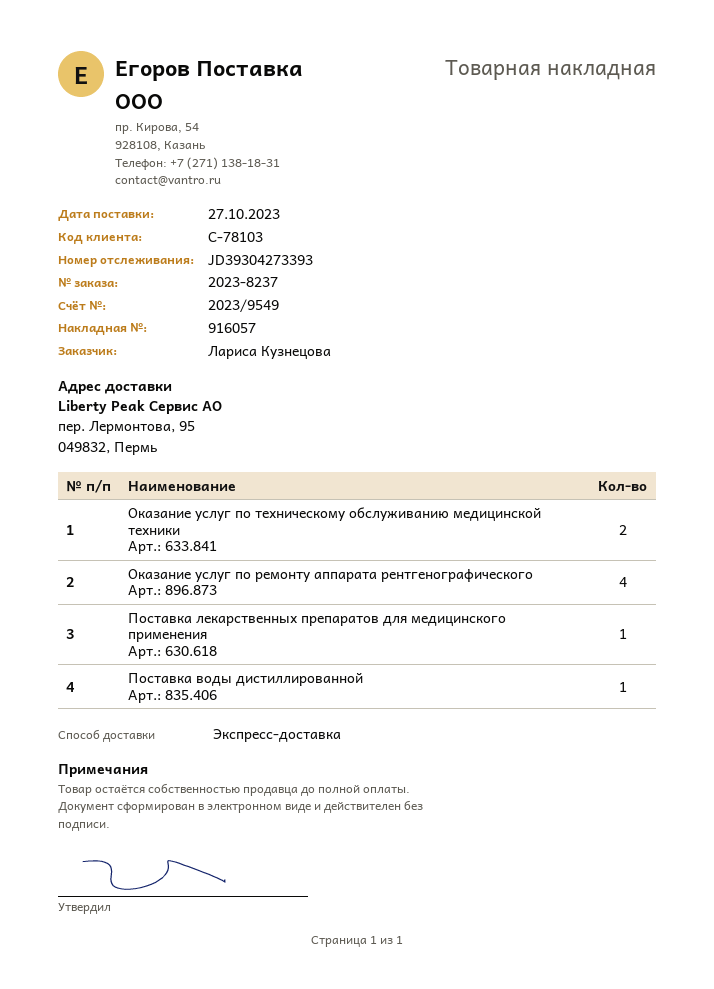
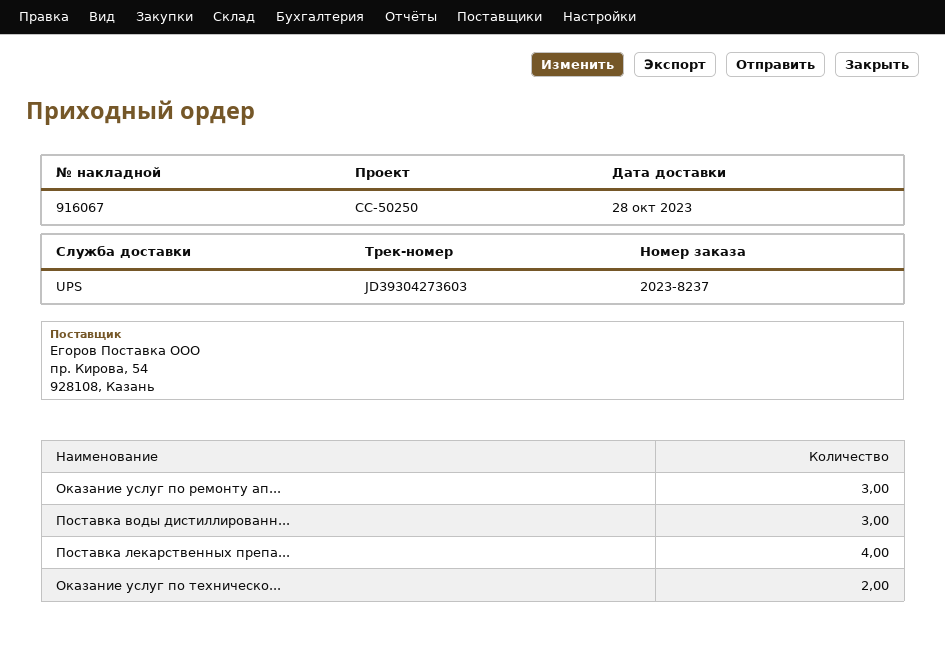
delivery note number: 916057 -> 916067
delivery date: 2023-10-27 -> 2023-10-28
shipping method: express -> UPS
tracking number: JD39304273393 -> JD39304273603
Оказание услуг по ремонту аппарата рентгенографического: 4 -> 3
Поставка лекарственных препаратов для медицинского применения: 1 -> 4
Поставка воды дистиллированной: 1 -> 3

